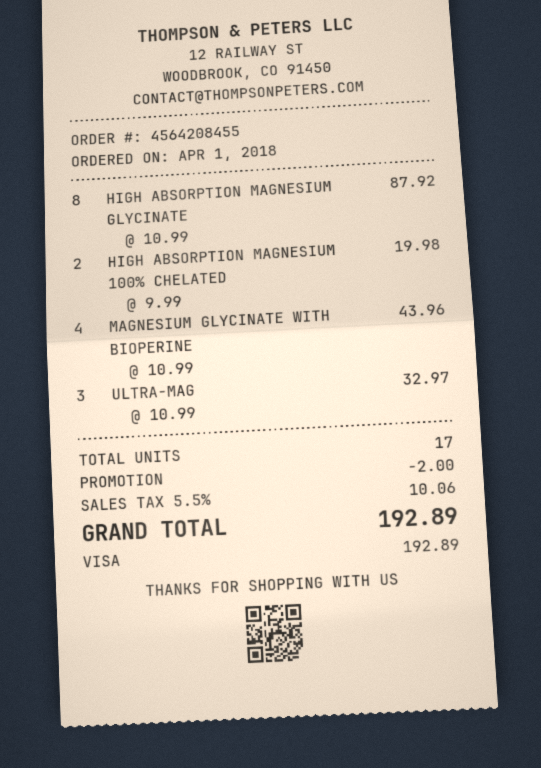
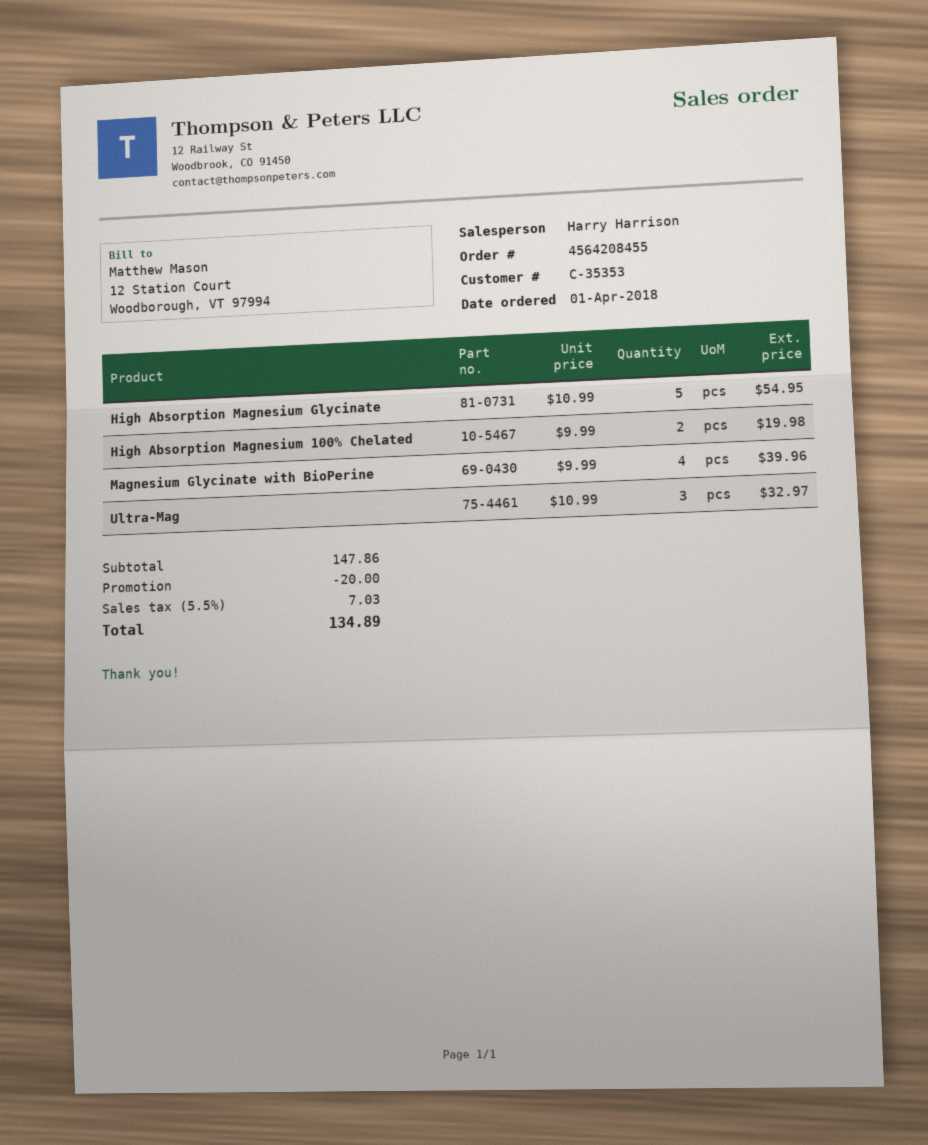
HIGH ABSORPTION MAGNESIUM GLYCINATE: 8 x 10.99 = 87.92 -> 5 x 10.99 = 54.95
MAGNESIUM GLYCINATE WITH BIOPERINE: 4 x 10.99 = 43.96 -> 4 x 9.99 = 39.96
discount: 2.00 -> 20.00
tax: 5.5% = 10.06 -> 5.5% = 7.03
total: 192.89 -> 134.89

